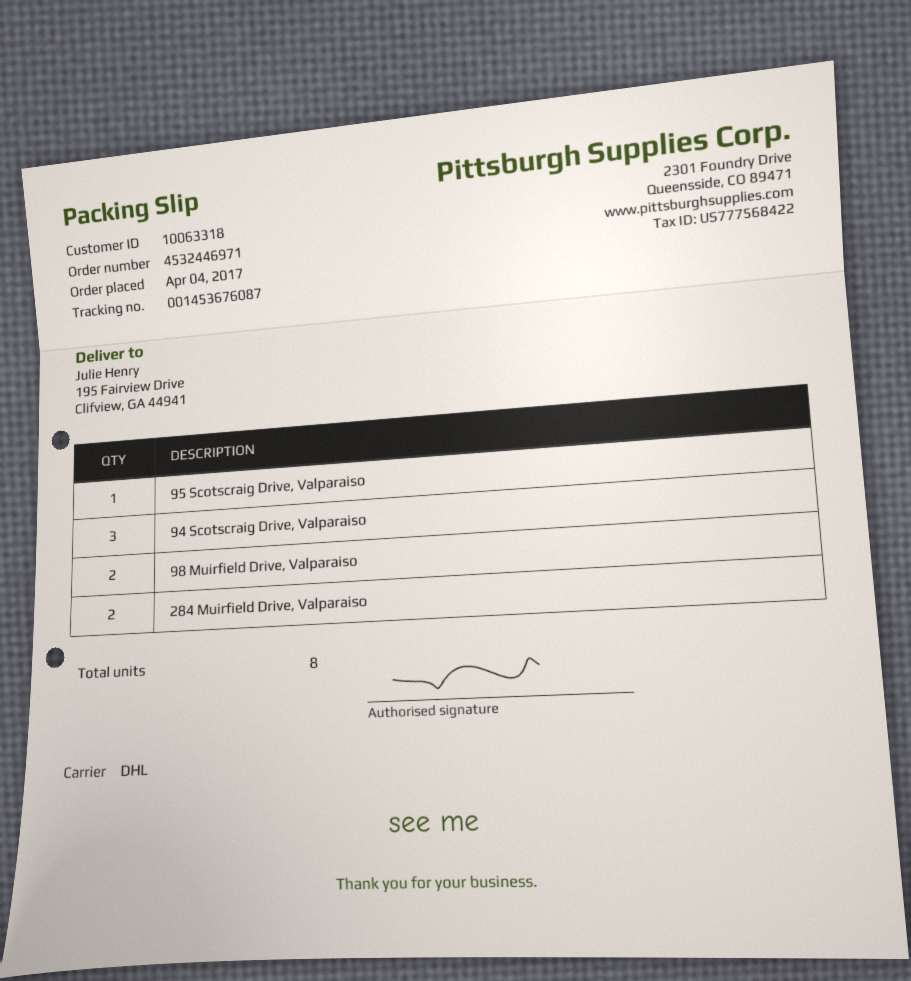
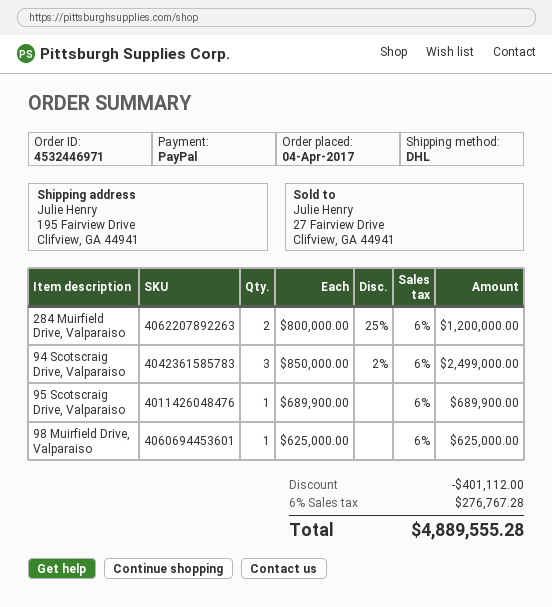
98 Muirfield Drive, Valparaiso: 2 -> 1

